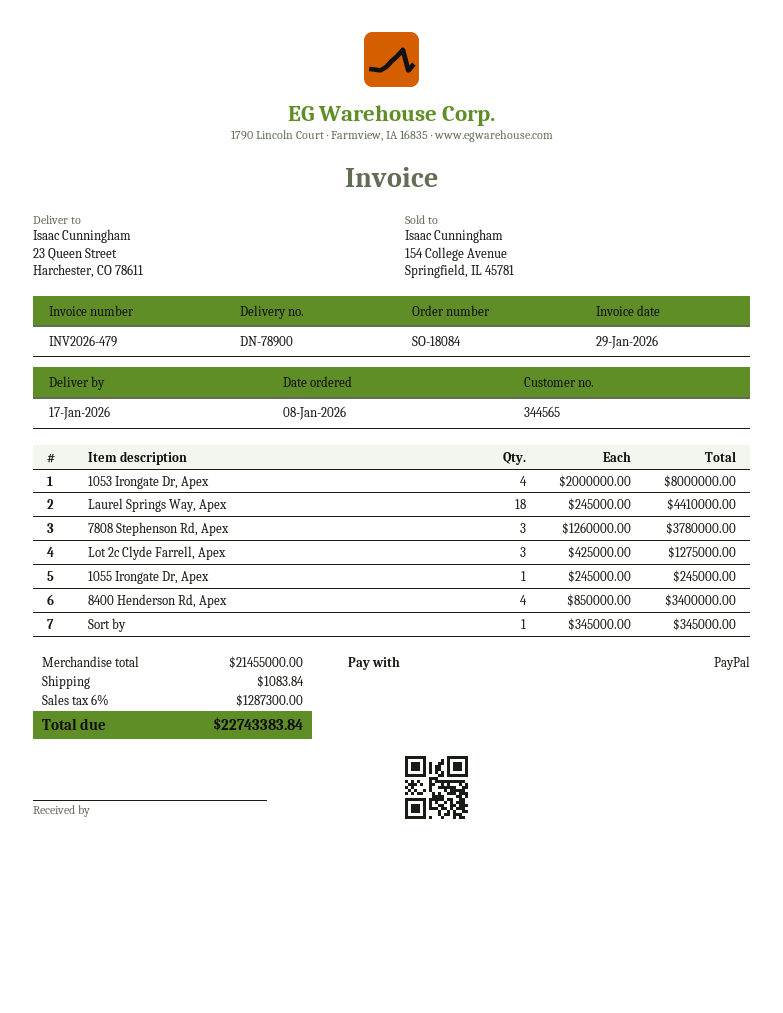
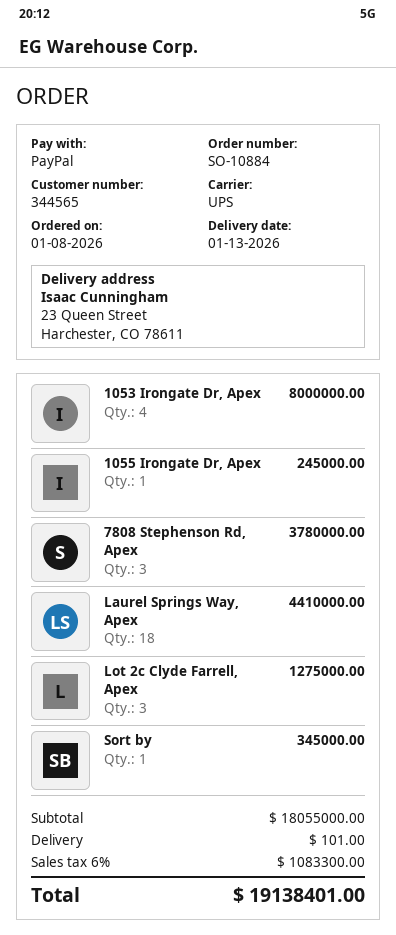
order number: SO-18084 -> SO-10884
delivery date: 2026-01-17 -> 2026-01-13
8400 Henderson Rd, Apex: 4 for 3400000.00 -> none
subtotal: 21455000.00 -> 18055000.00
shipping: 1083.84 -> 101.00
tax: 6% = 1287300.00 -> 6% = 1083300.00
total: 22743383.84 -> 19138401.00

